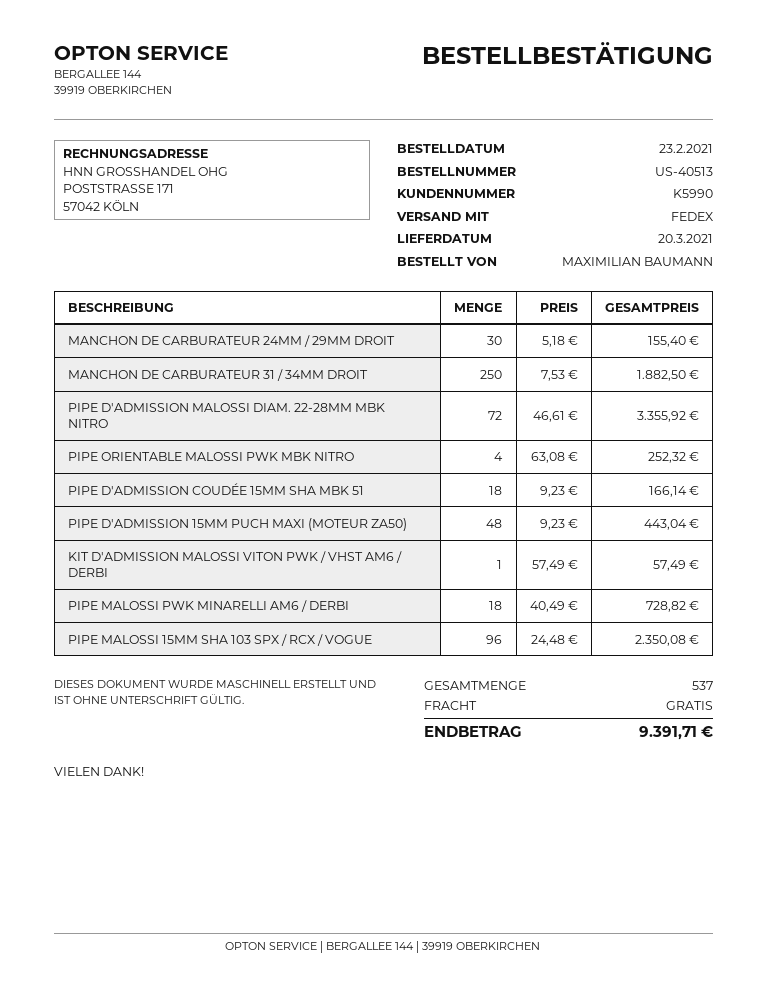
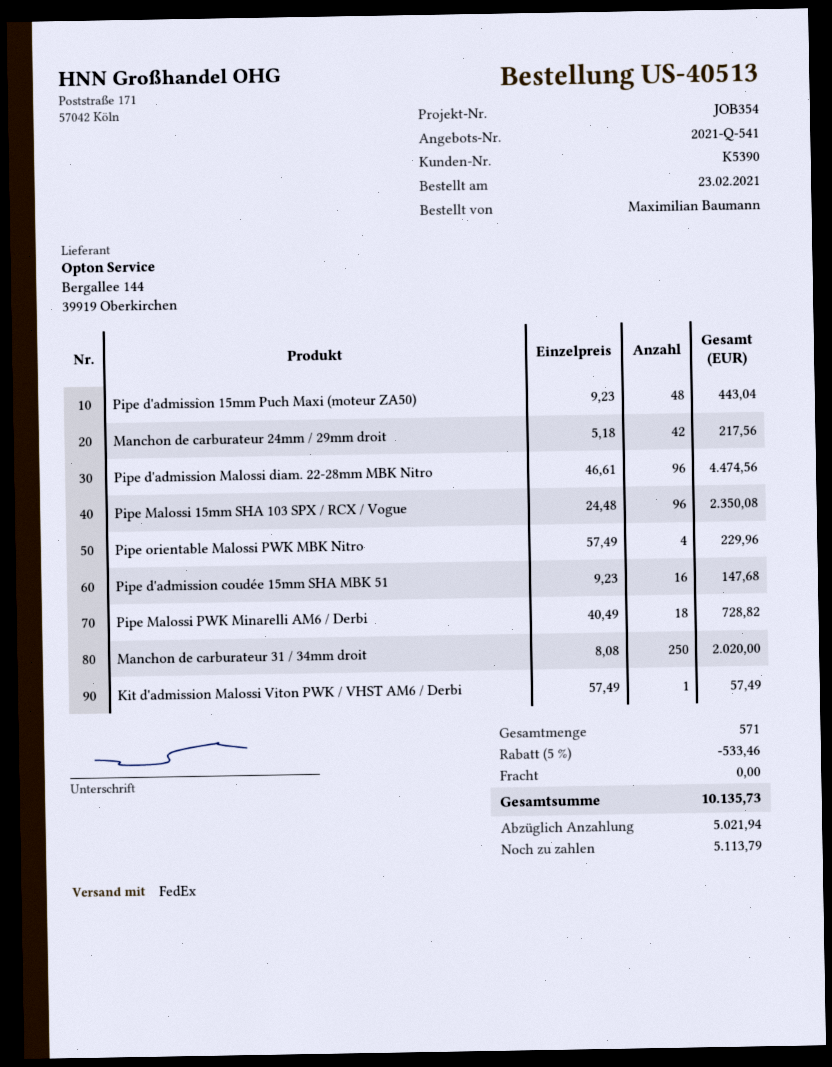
customer number: K5990 -> K5390
MANCHON DE CARBURATEUR 24MM / 29MM DROIT: 30 x 5.18 = 155.40 -> 42 x 5.18 = 217.56
MANCHON DE CARBURATEUR 31 / 34MM DROIT: 250 x 7.53 = 1882.50 -> 250 x 8.08 = 2020.00
PIPE D'ADMISSION MALOSSI DIAM. 22-28MM MBK NITRO: 72 x 46.61 = 3355.92 -> 96 x 46.61 = 4474.56
PIPE ORIENTABLE MALOSSI PWK MBK NITRO: 4 x 63.08 = 252.32 -> 4 x 57.49 = 229.96
PIPE D'ADMISSION COUDÉE 15MM SHA MBK 51: 18 x 9.23 = 166.14 -> 16 x 9.23 = 147.68
total quantity: 537 -> 571
discount: none -> 5% = 533.46
total: 9391.71 -> 10135.73

